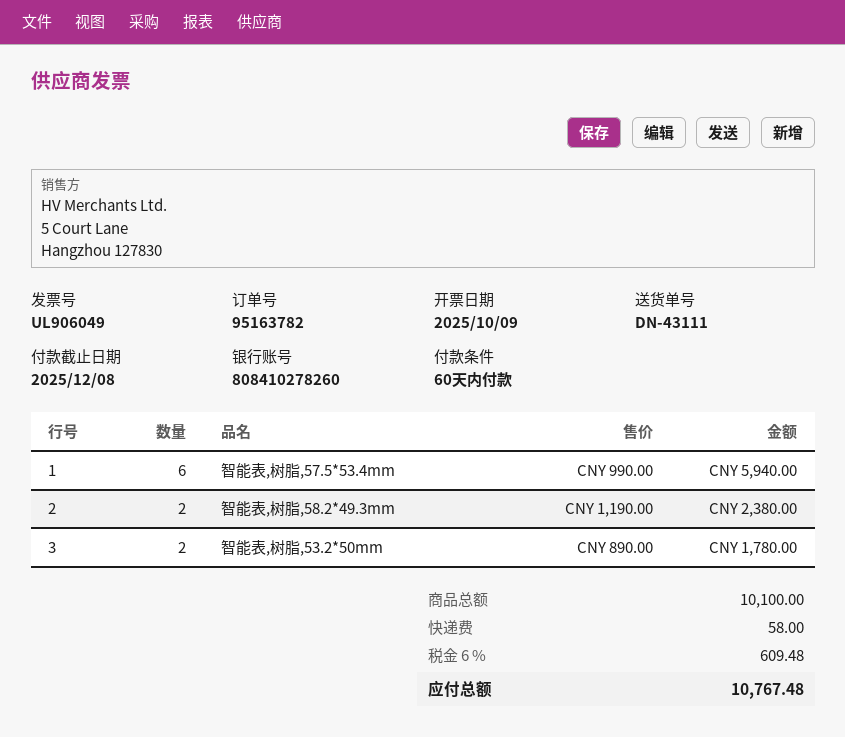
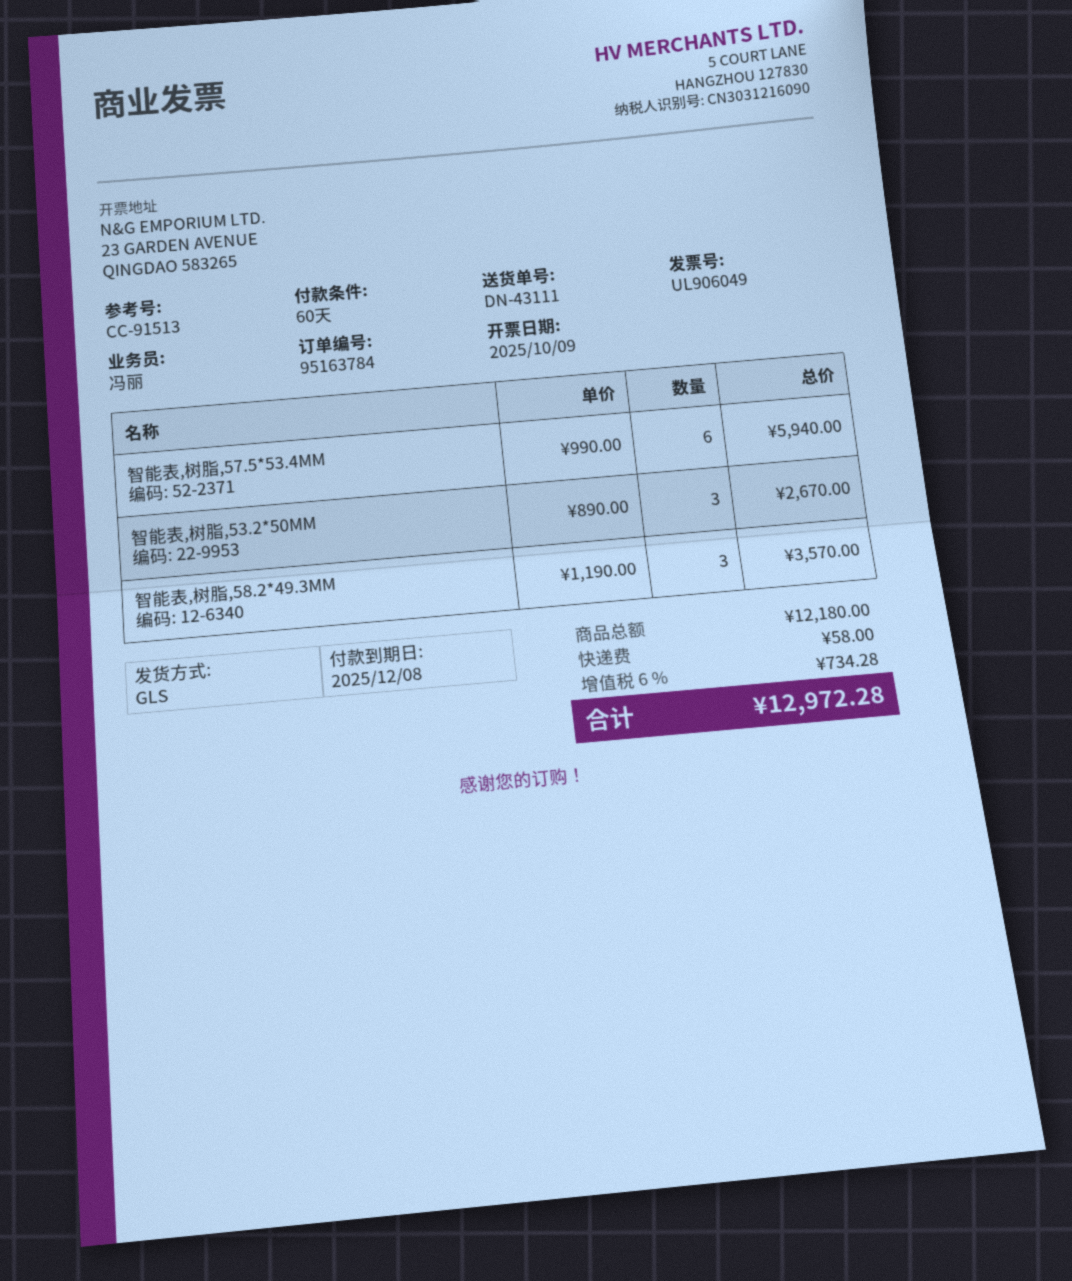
order number: 95163782 -> 95163784
智能表,树脂,58.2*49.3mm: 2 x 1190.00 = 2380.00 -> 3 x 1190.00 = 3570.00
智能表,树脂,53.2*50mm: 2 x 890.00 = 1780.00 -> 3 x 890.00 = 2670.00
subtotal: 10100.00 -> 12180.00
tax: 6% = 609.48 -> 6% = 734.28
total: 10767.48 -> 12972.28

